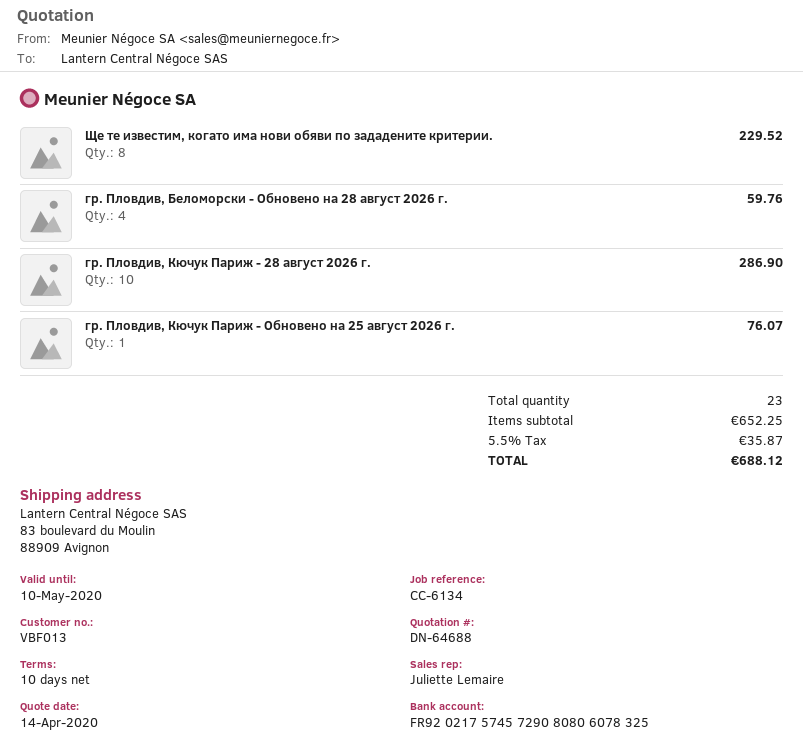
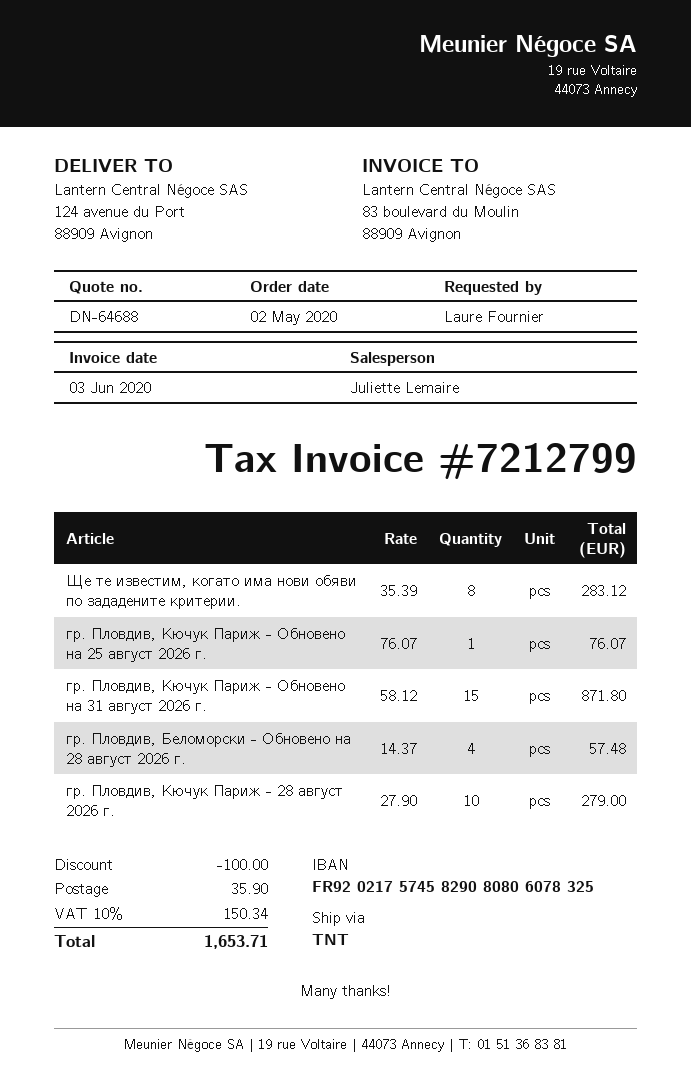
bank account: FR9202175745729080806078325 -> FR9202175745829080806078325
ship to: 83 boulevard du Moulin, 88909 Avignon -> 124 avenue du Port, 88909 Avignon
Ще те известим, когато има нови обяви по зададените критерии.: 8 for 229.52 -> 8 for 283.12
гр. Пловдив, Беломорски - Обновено на 28 август 2026 г.: 4 for 59.76 -> 4 for 57.48
гр. Пловдив, Кючук Париж - 28 август 2026 г.: 10 for 286.90 -> 10 for 279.00
гр. Пловдив, Кючук Париж - Обновено на 31 август 2026 г.: none -> 15 for 871.80
discount: none -> 100.00
shipping: none -> 35.90
tax: 5.5% = 35.87 -> 10% = 150.34
total: 688.12 -> 1653.71

